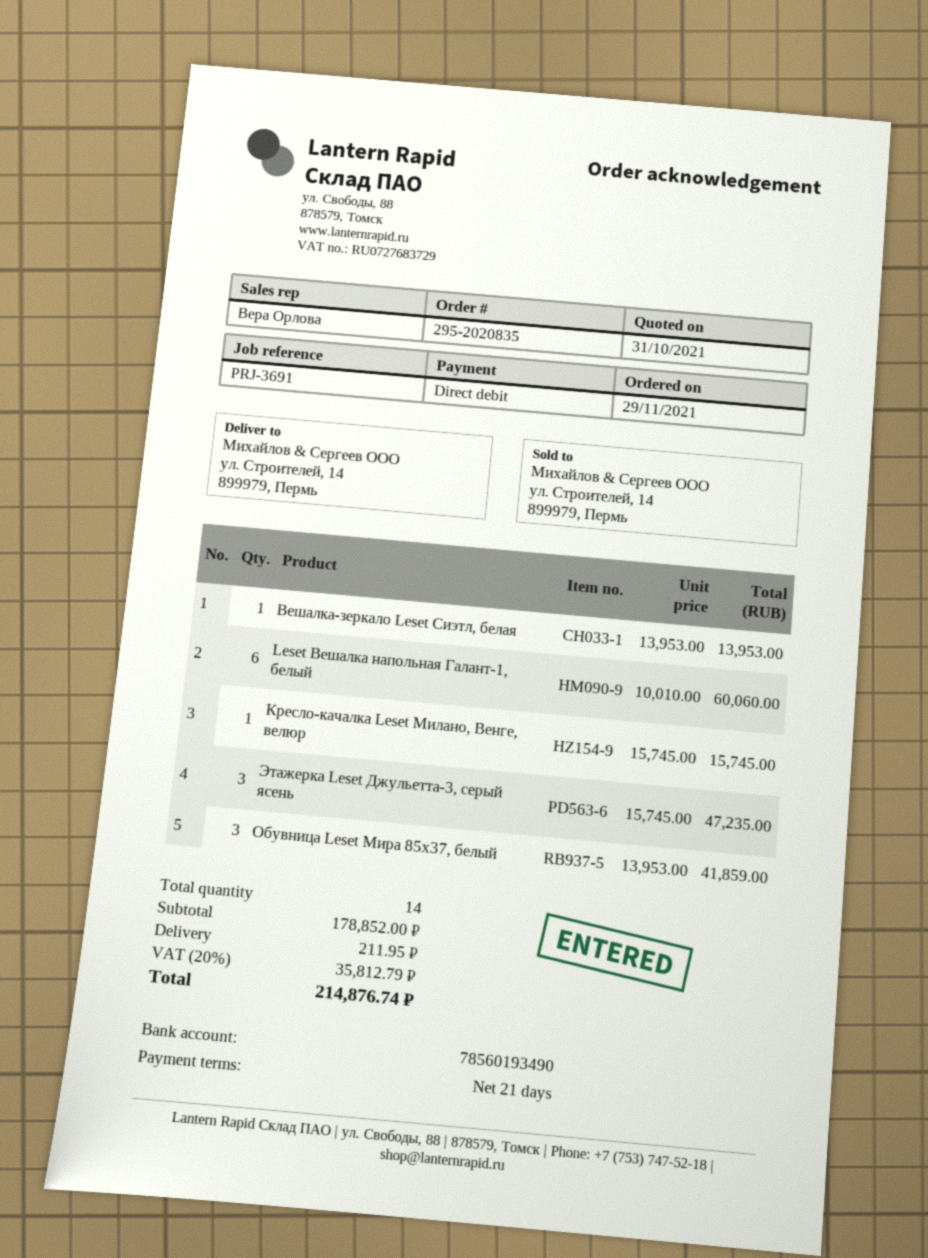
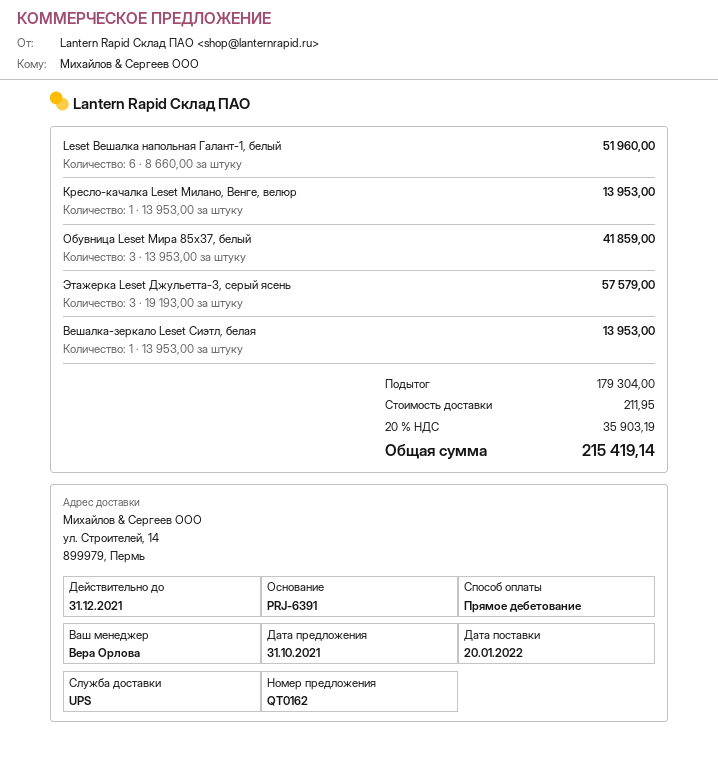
reference: PRJ-3691 -> PRJ-6391
Leset Вешалка напольная Галант-1, белый: 6 x 10010.00 = 60060.00 -> 6 x 8660.00 = 51960.00
Кресло-качалка Leset Милано, Венге, велюр: 1 x 15745.00 = 15745.00 -> 1 x 13953.00 = 13953.00
Этажерка Leset Джульетта-3, серый ясень: 3 x 15745.00 = 47235.00 -> 3 x 19193.00 = 57579.00
subtotal: 178852.00 -> 179304.00
tax: 20% = 35812.79 -> 20% = 35903.19
total: 214876.74 -> 215419.14

